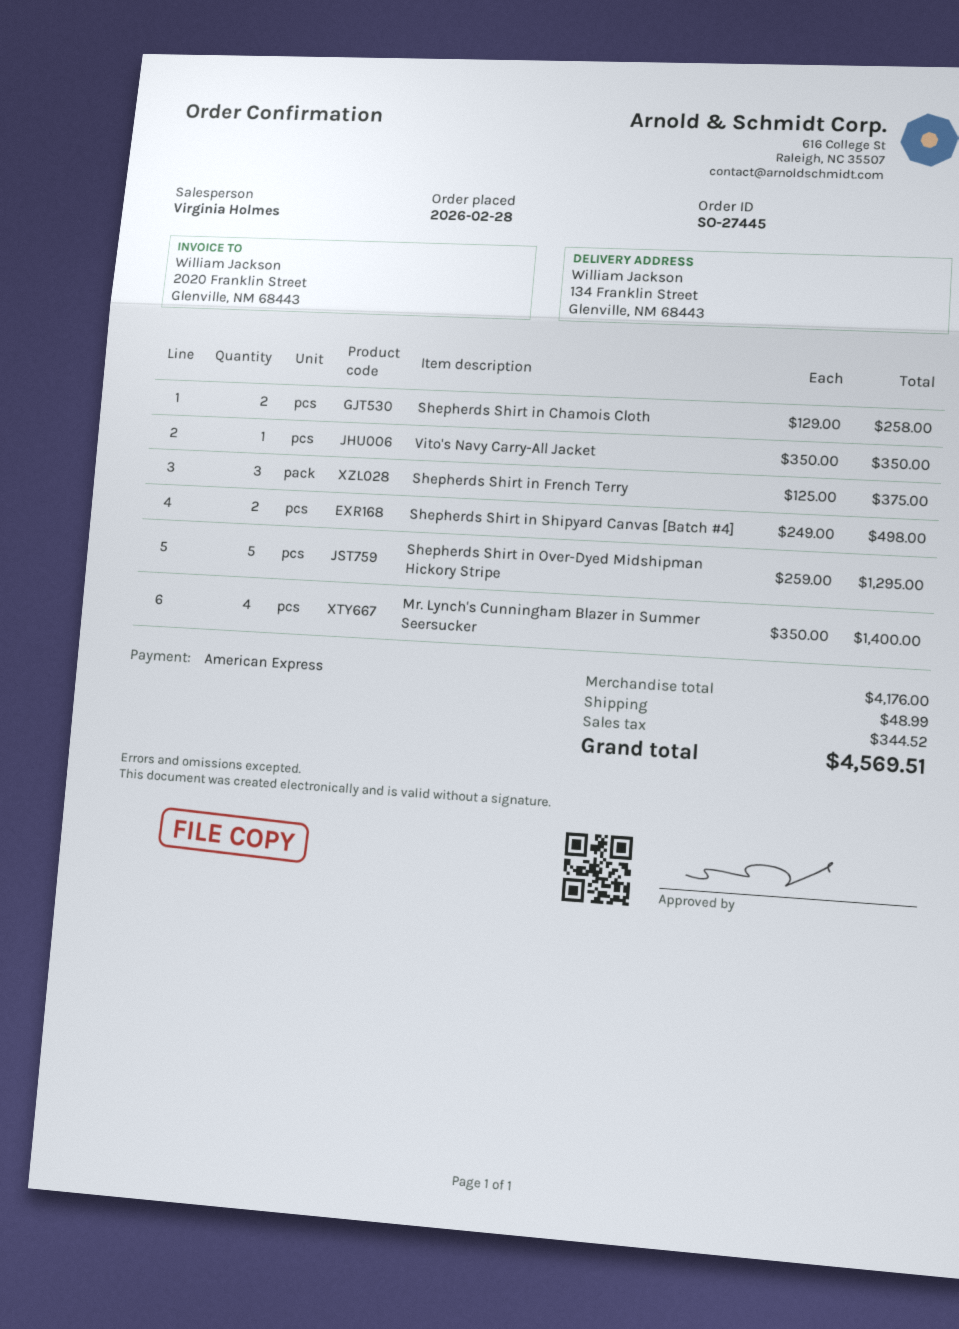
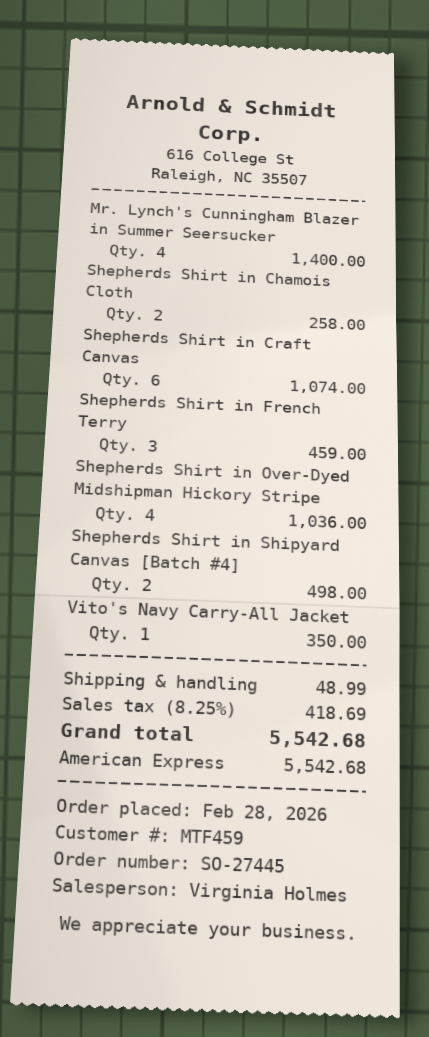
Shepherds Shirt in French Terry: 3 for 375.00 -> 3 for 459.00
Shepherds Shirt in Over-Dyed Midshipman Hickory Stripe: 5 for 1295.00 -> 4 for 1036.00
Shepherds Shirt in Craft Canvas: none -> 6 for 1074.00
tax: 344.52 -> 418.69
total: 4569.51 -> 5542.68

